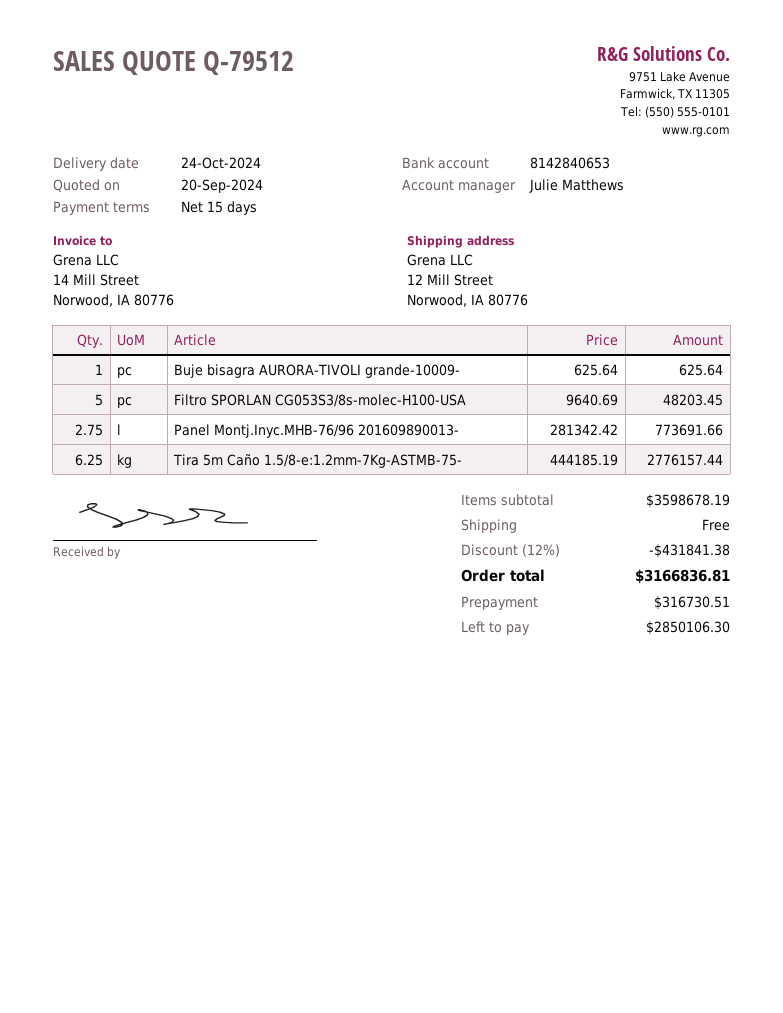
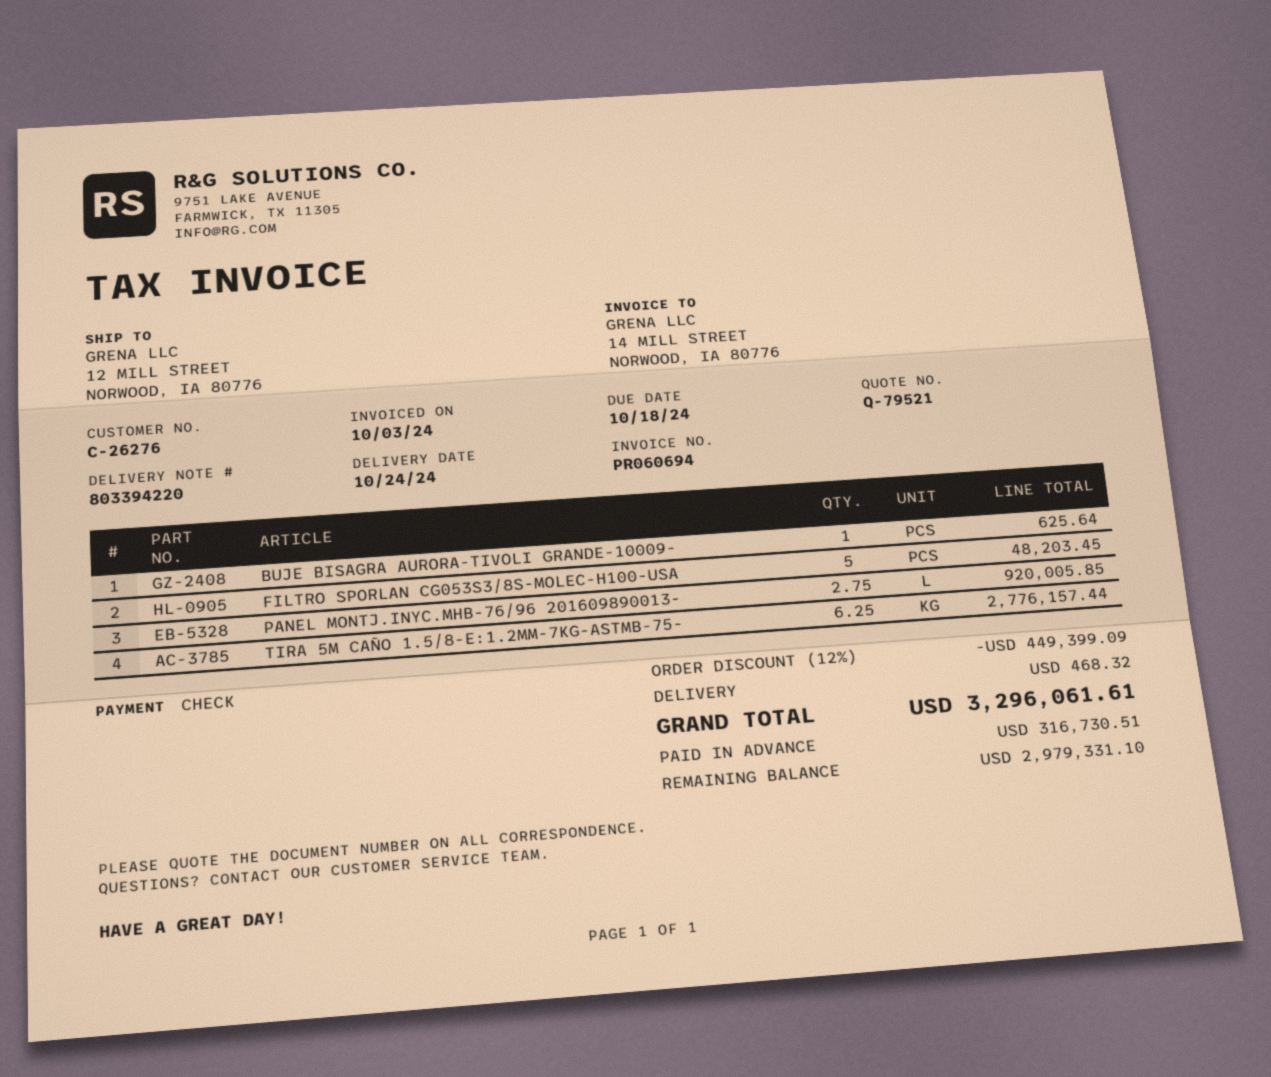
quote number: Q-79512 -> Q-79521
Panel Montj.Inyc.MHB-76/96 201609890013-: 2.75 for 773691.66 -> 2.75 for 920005.85
discount: 12% = 431841.38 -> 12% = 449399.09
shipping: 0.00 -> 468.32
total: 3166836.81 -> 3296061.61
balance: 2850106.30 -> 2979331.10

